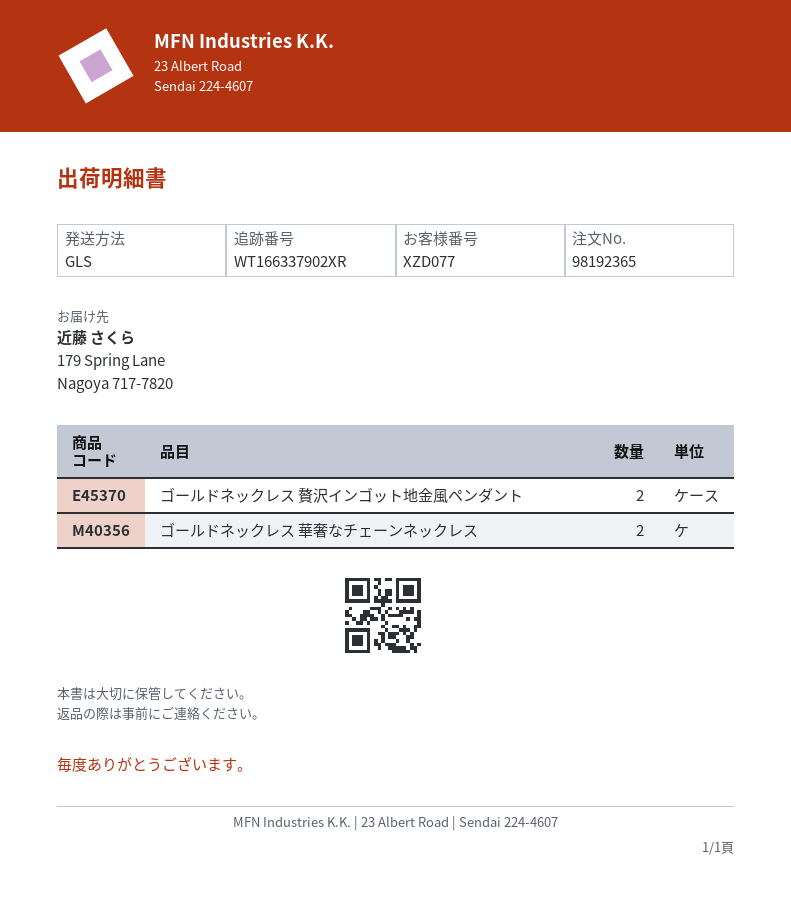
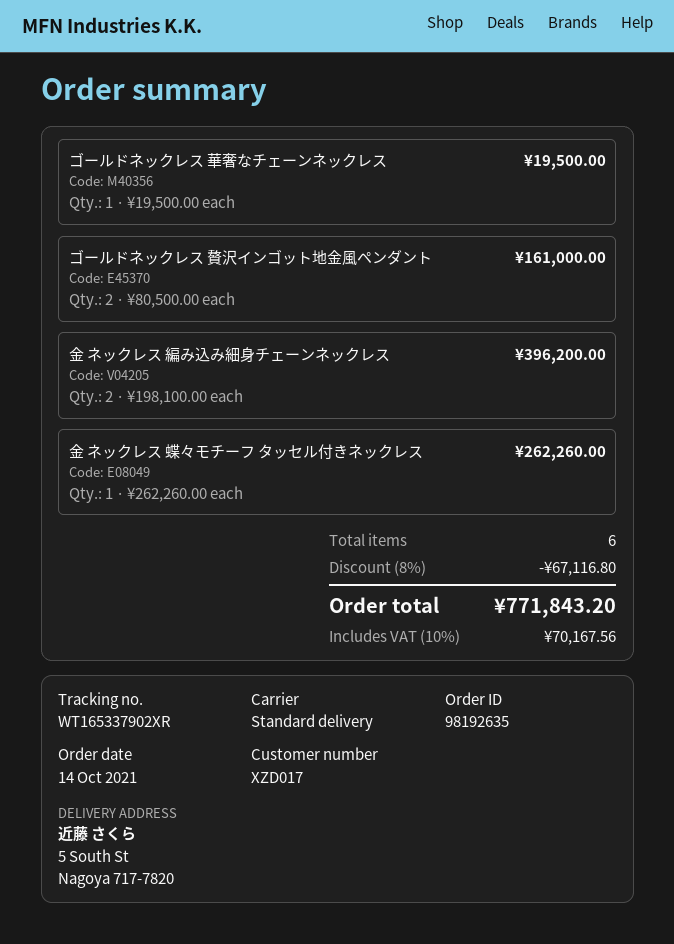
order number: 98192365 -> 98192635
customer number: XZD077 -> XZD017
shipping method: GLS -> standard
tracking number: WT166337902XR -> WT165337902XR
ship to: 179 Spring Lane, Nagoya 717-7820 -> 5 South St, Nagoya 717-7820
ゴールドネックレス 華奢なチェーンネックレス: 2 -> 1
金 ネックレス 編み込み細身チェーンネックレス: none -> 2
金 ネックレス 蝶々モチーフ タッセル付きネックレス: none -> 1

